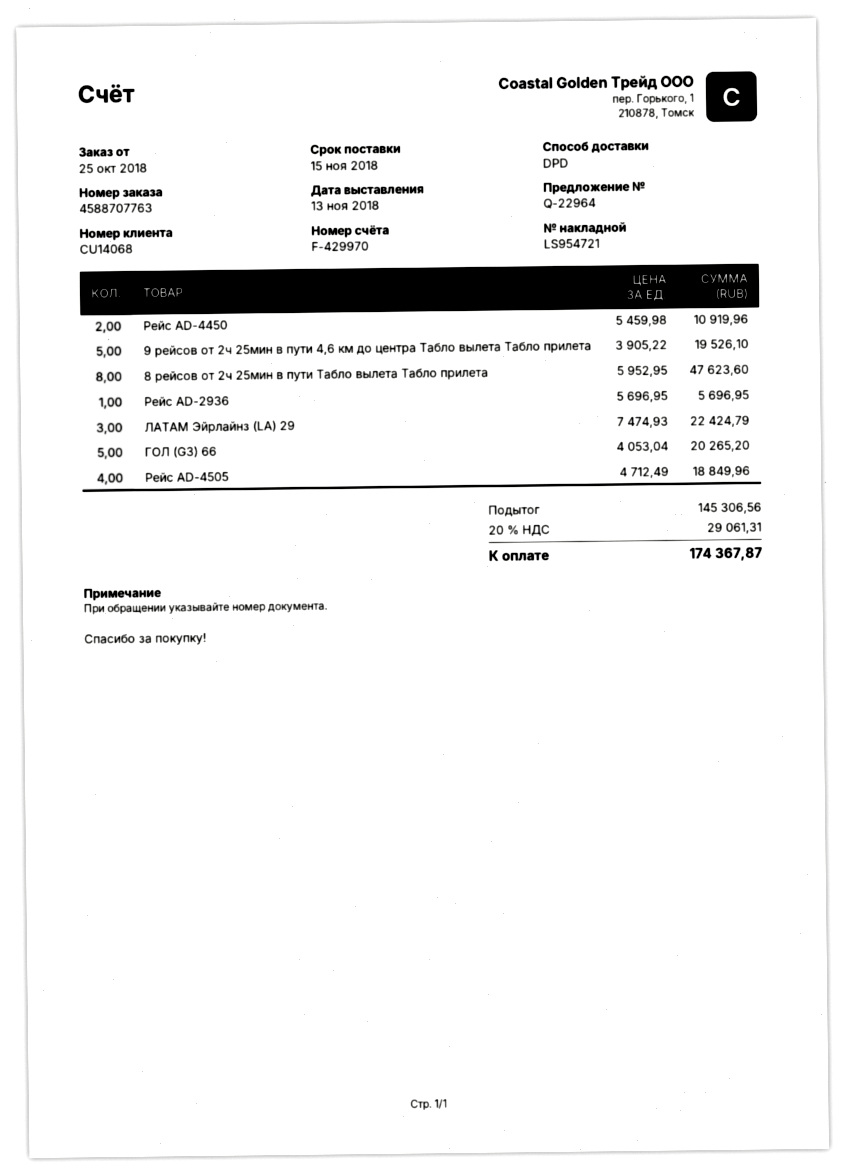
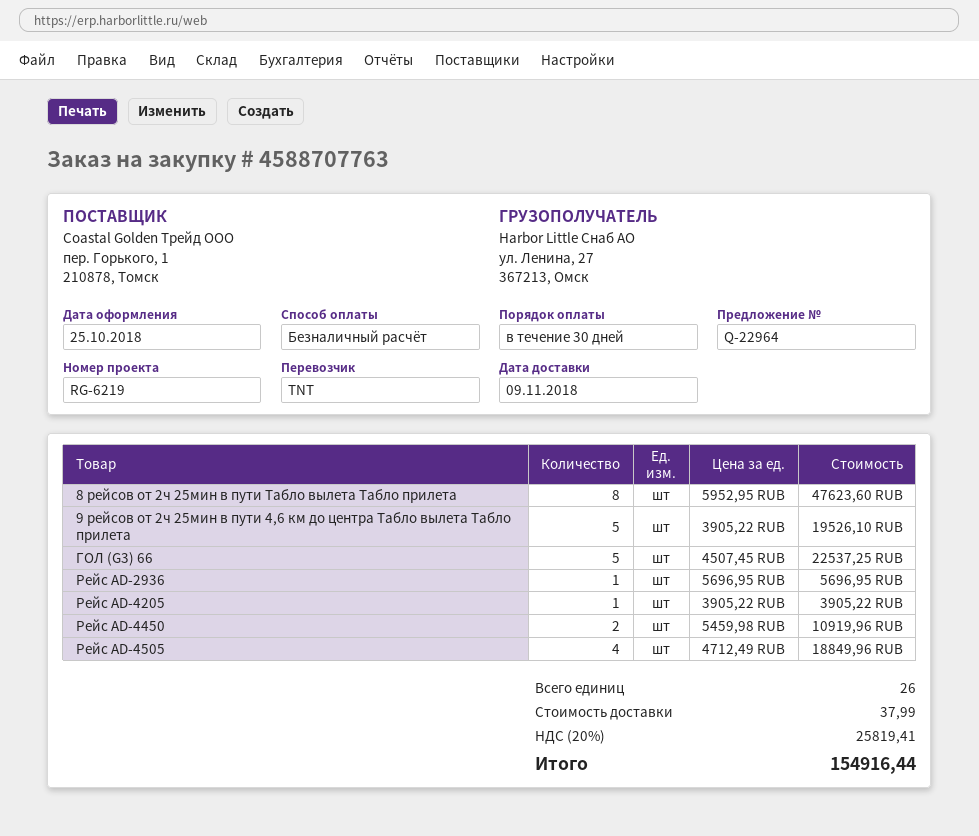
delivery date: 2018-11-15 -> 2018-11-09
shipping method: DPD -> TNT
ЛАТАМ Эйрлайнз (LA) 29: 3 x 7474.93 = 22424.79 -> none
ГОЛ (G3) 66: 5 x 4053.04 = 20265.20 -> 5 x 4507.45 = 22537.25
Рейс AD-4205: none -> 1 x 3905.22 = 3905.22
shipping: none -> 37.99
tax: 20% = 29061.31 -> 20% = 25819.41
total: 174367.87 -> 154916.44

